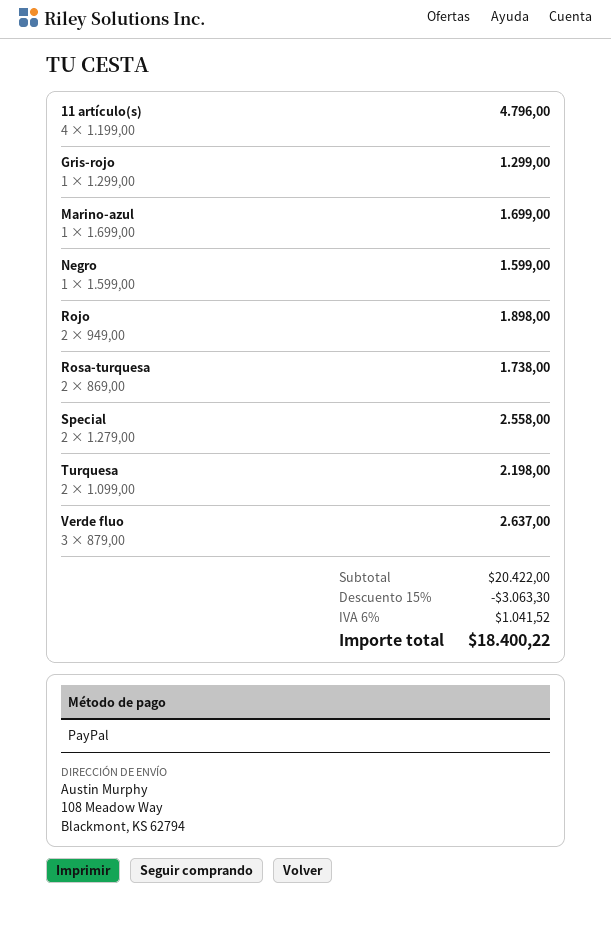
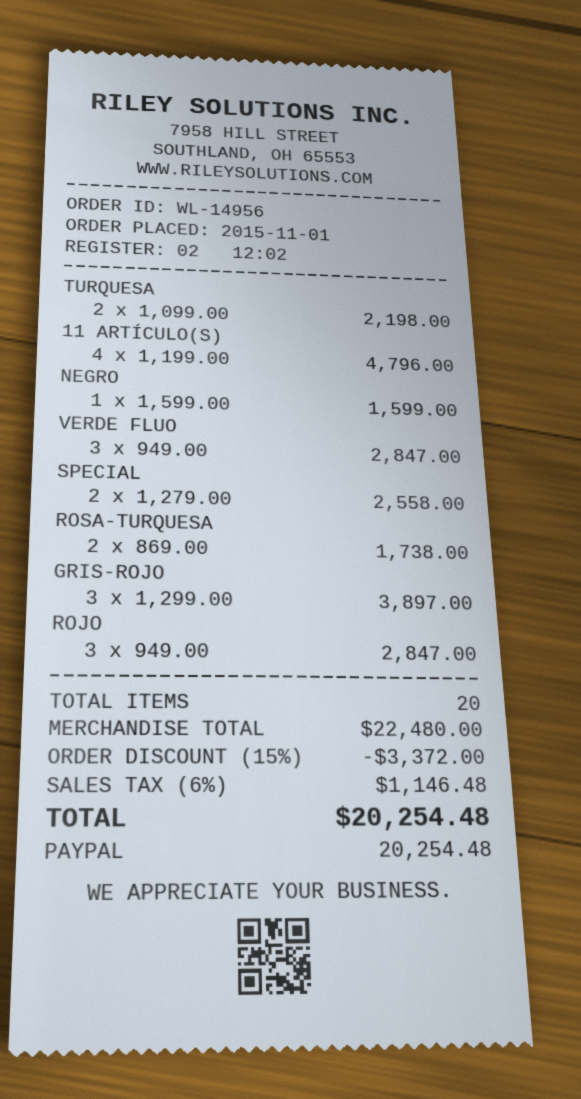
Gris-rojo: 1 x 1299.00 = 1299.00 -> 3 x 1299.00 = 3897.00
Marino-azul: 1 x 1699.00 = 1699.00 -> none
Rojo: 2 x 949.00 = 1898.00 -> 3 x 949.00 = 2847.00
Verde fluo: 3 x 879.00 = 2637.00 -> 3 x 949.00 = 2847.00
subtotal: 20422.00 -> 22480.00
discount: 15% = 3063.30 -> 15% = 3372.00
tax: 6% = 1041.52 -> 6% = 1146.48
total: 18400.22 -> 20254.48

